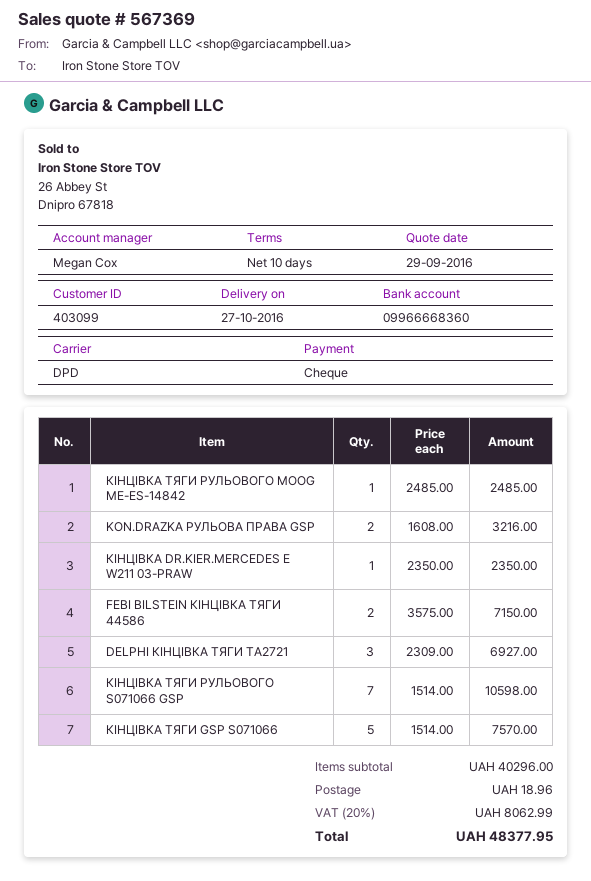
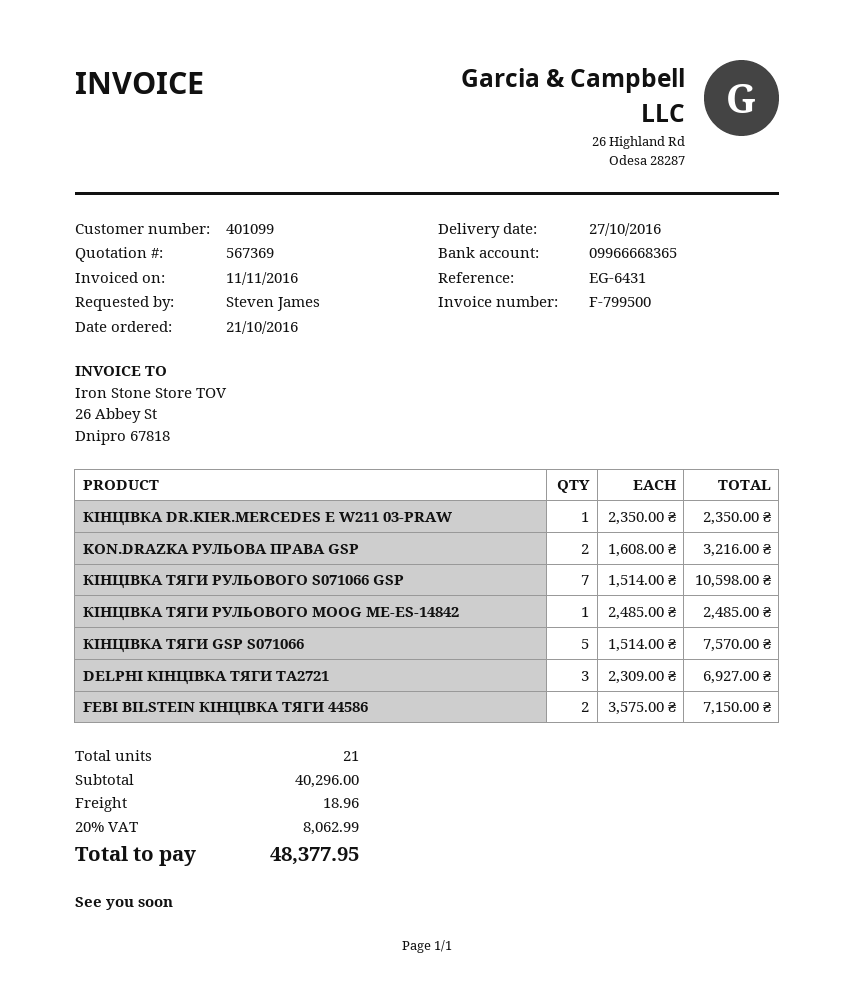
customer number: 403099 -> 401099
bank account: 09966668360 -> 09966668365

